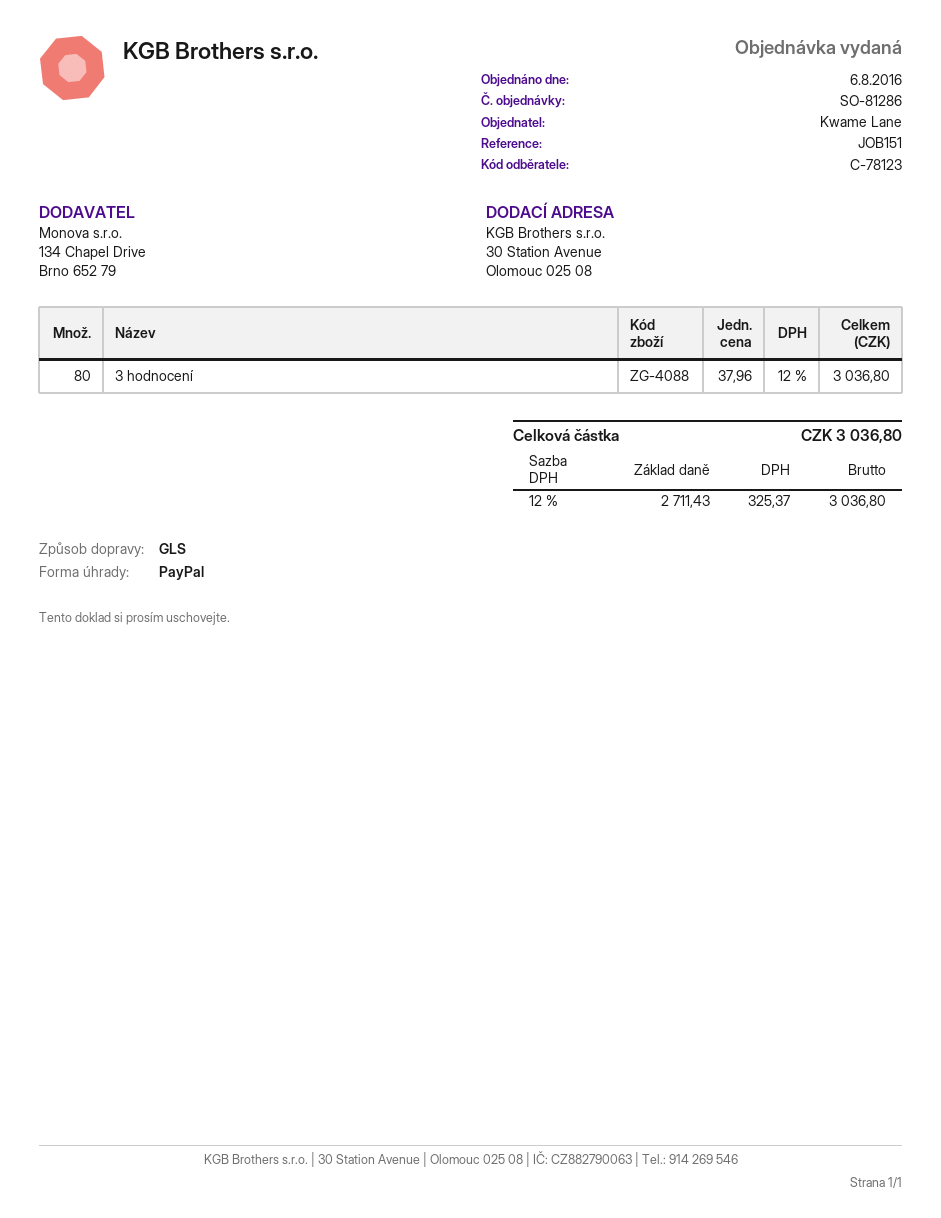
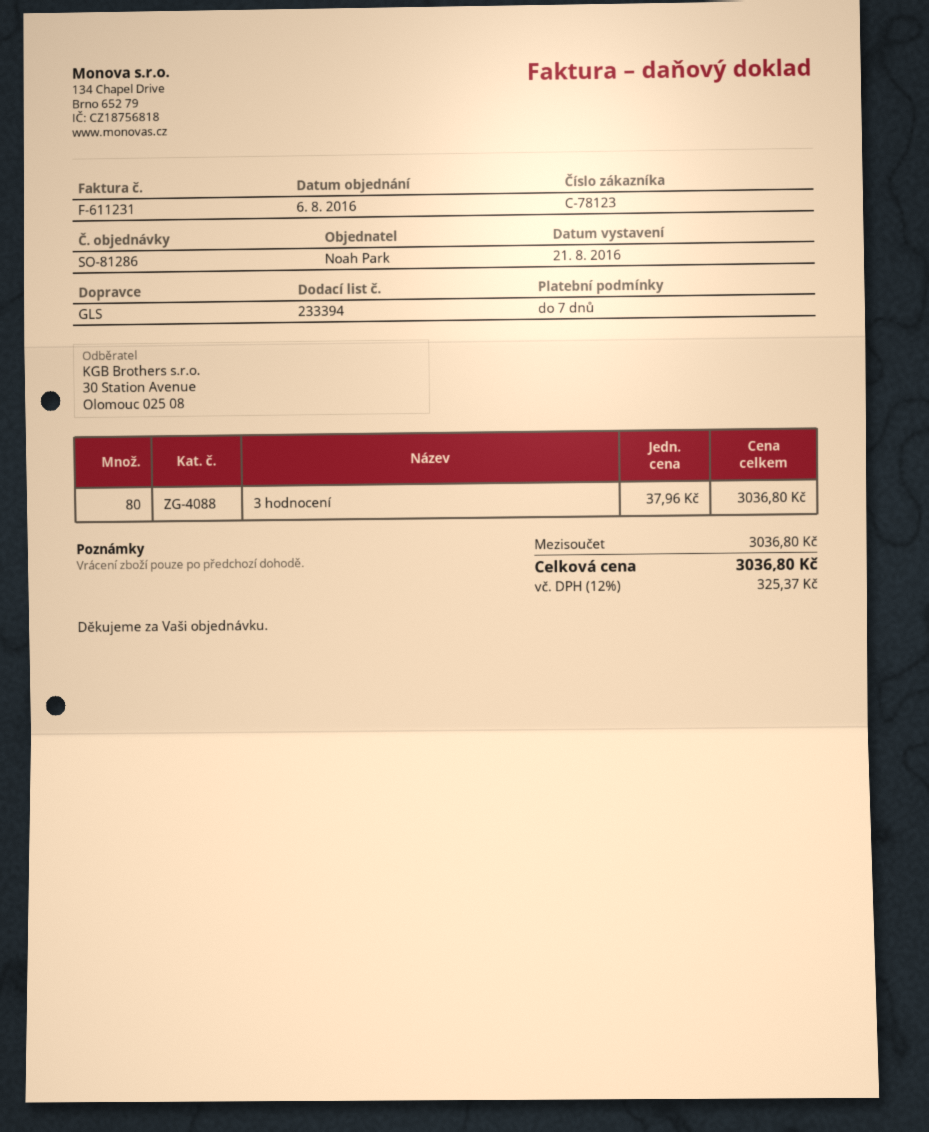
ordered by: Kwame Lane -> Noah Park

